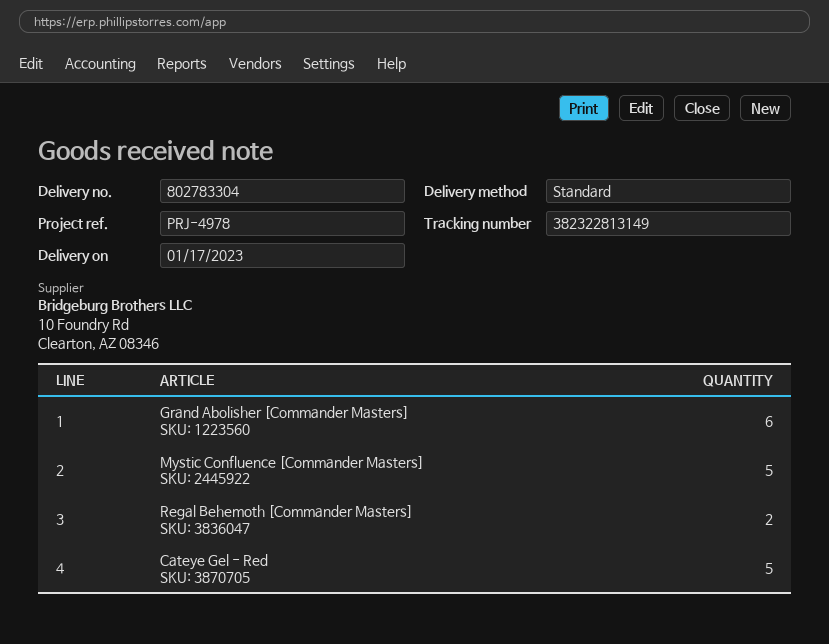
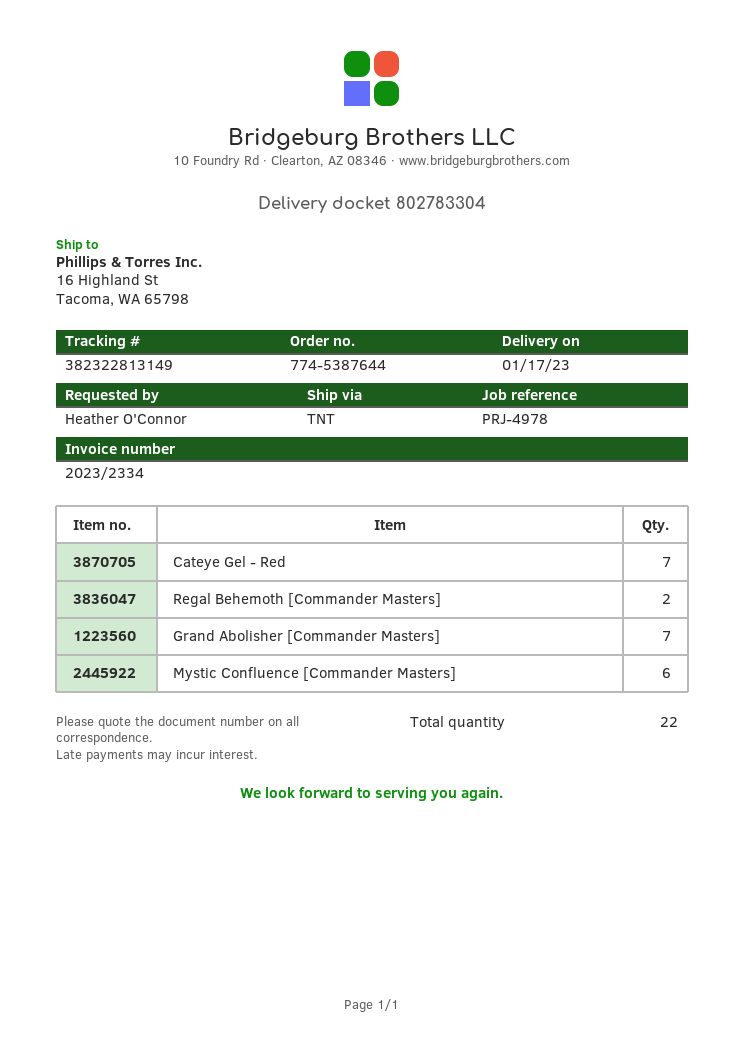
shipping method: standard -> TNT
Grand Abolisher [Commander Masters]: 6 -> 7
Mystic Confluence [Commander Masters]: 5 -> 6
Cateye Gel - Red: 5 -> 7

